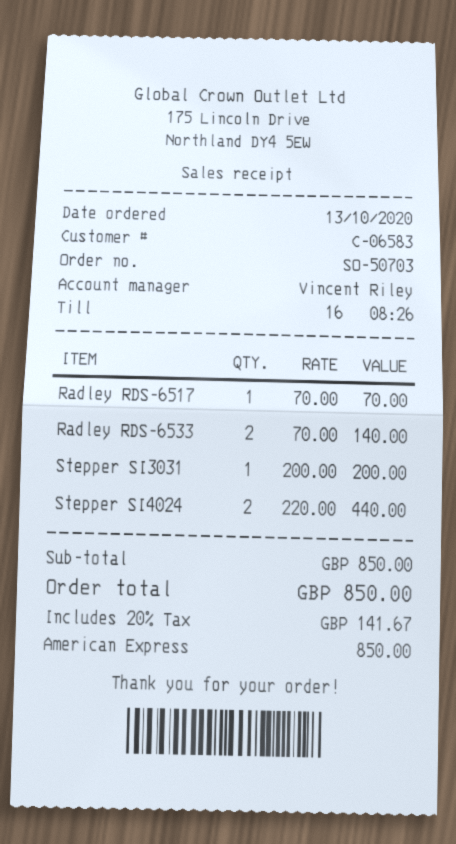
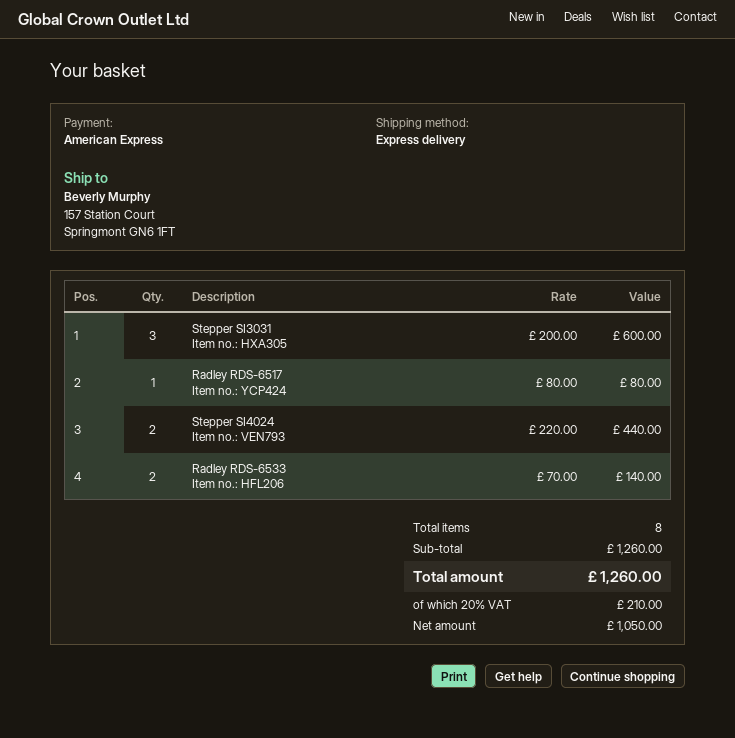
Radley RDS-6517: 1 x 70.00 = 70.00 -> 1 x 80.00 = 80.00
Stepper SI3031: 1 x 200.00 = 200.00 -> 3 x 200.00 = 600.00
subtotal: 850.00 -> 1260.00
tax: 20% = 141.67 -> 20% = 210.00
total: 850.00 -> 1260.00

